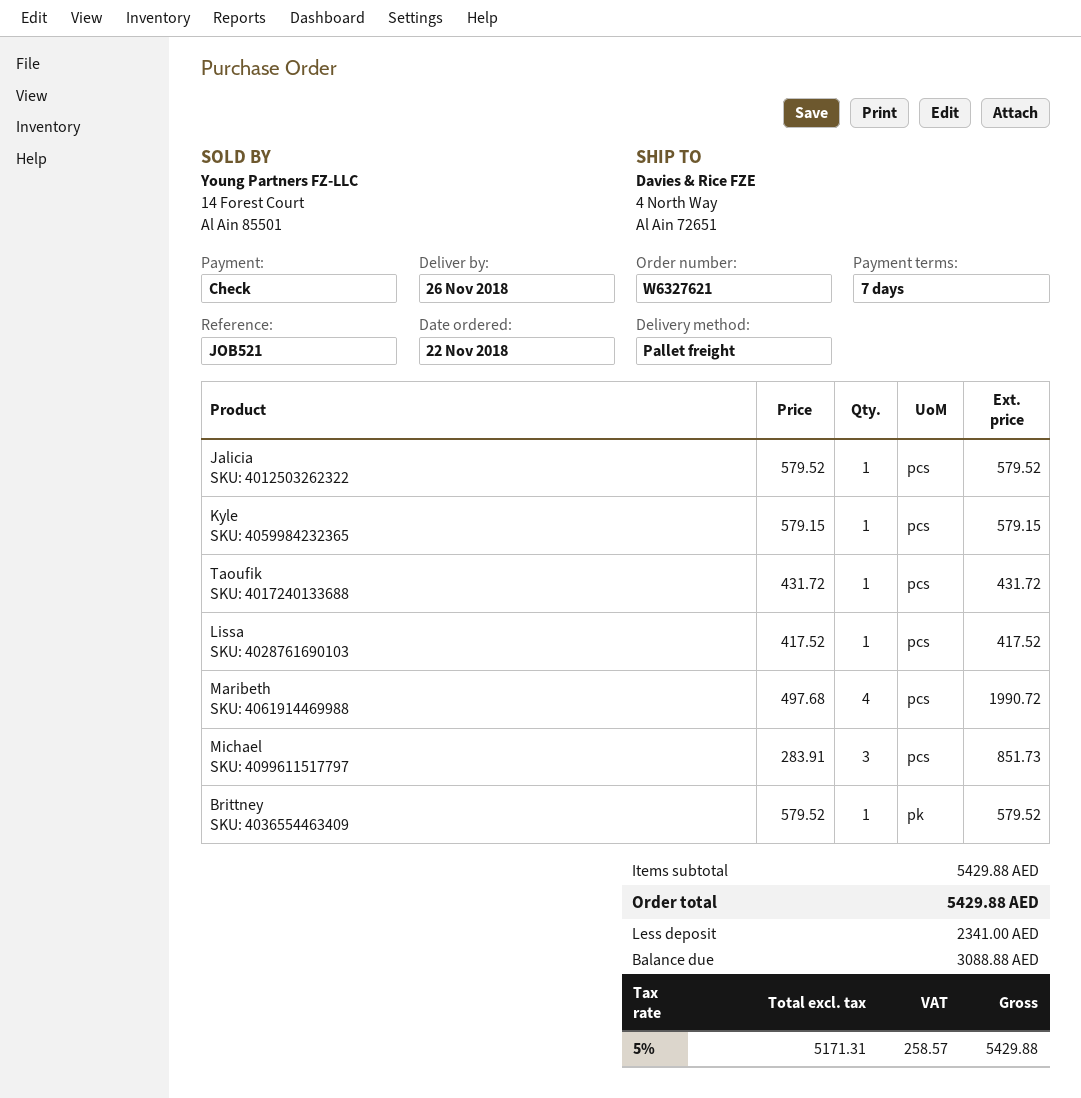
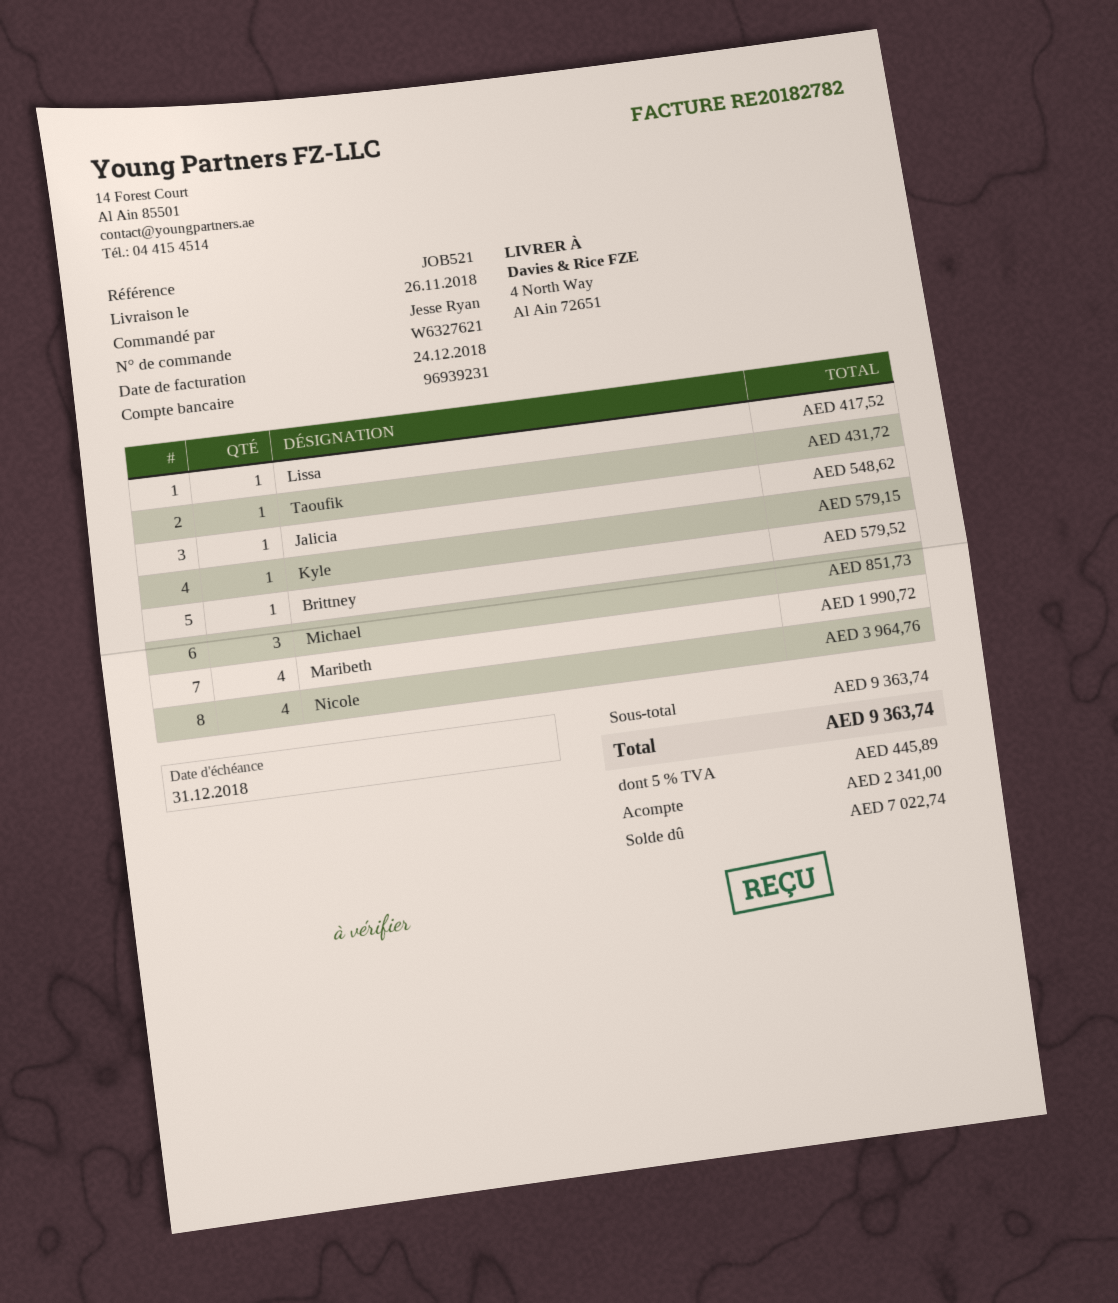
Jalicia: 1 for 579.52 -> 1 for 548.62
Nicole: none -> 4 for 3964.76
subtotal: 5429.88 -> 9363.74
tax: 5% = 258.57 -> 5% = 445.89
total: 5429.88 -> 9363.74
balance: 3088.88 -> 7022.74

